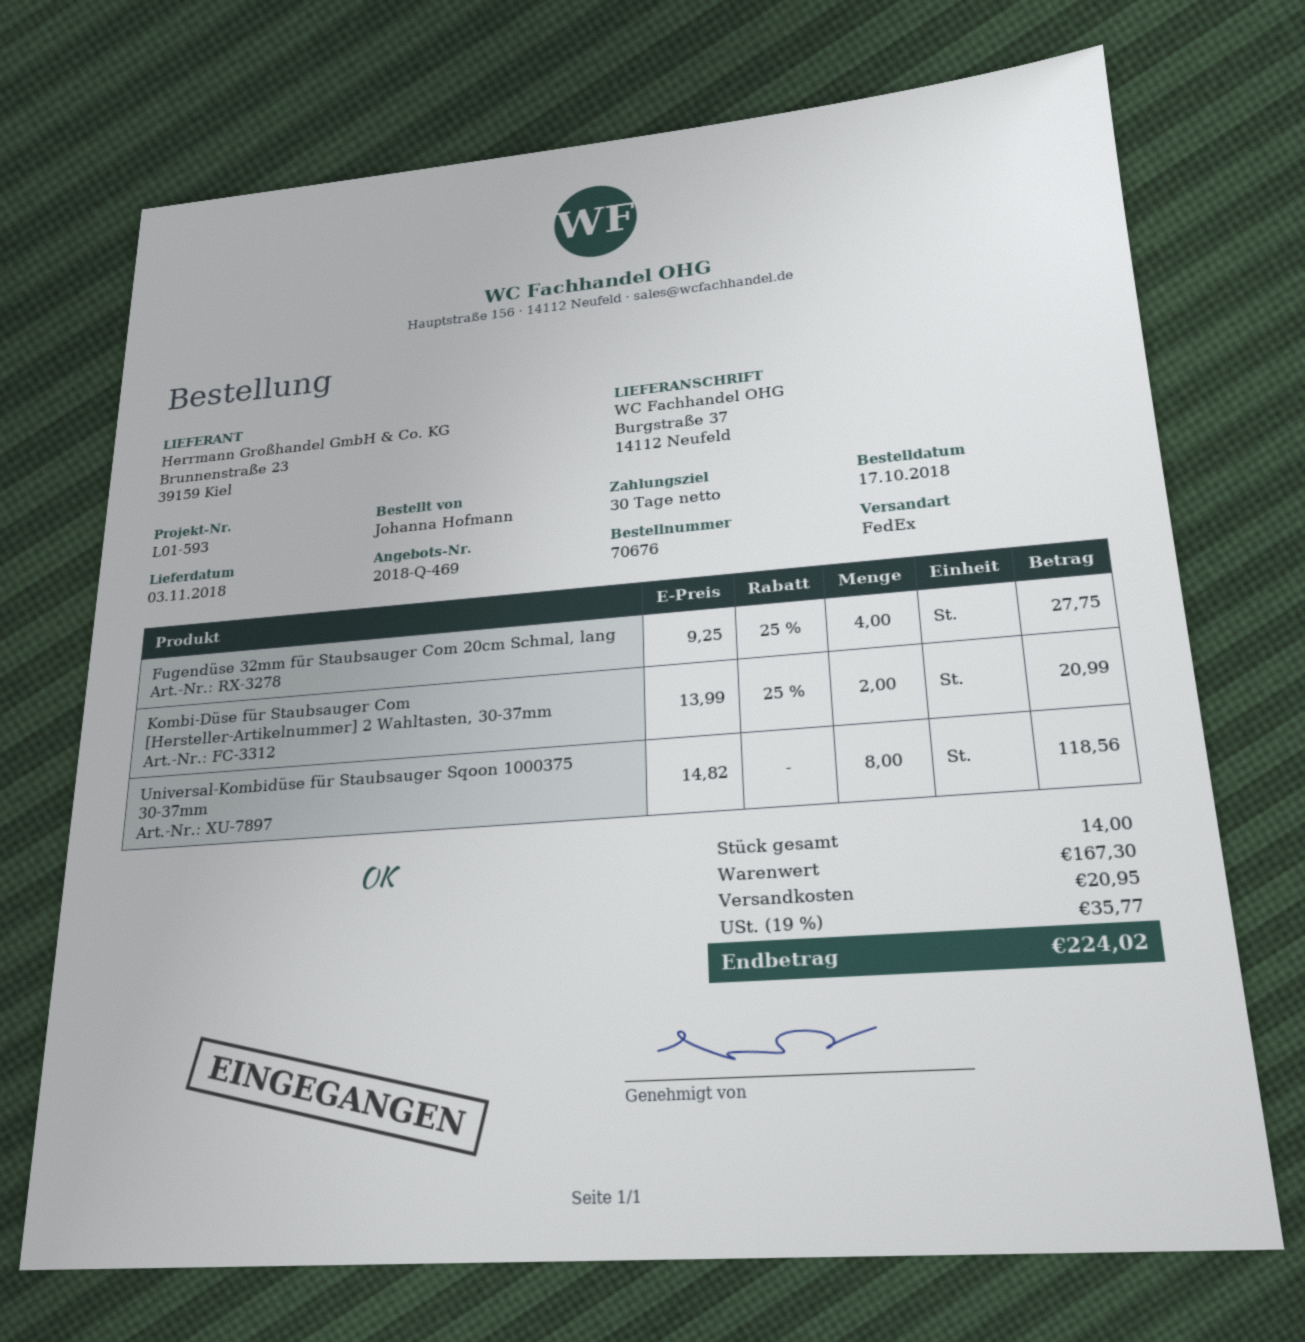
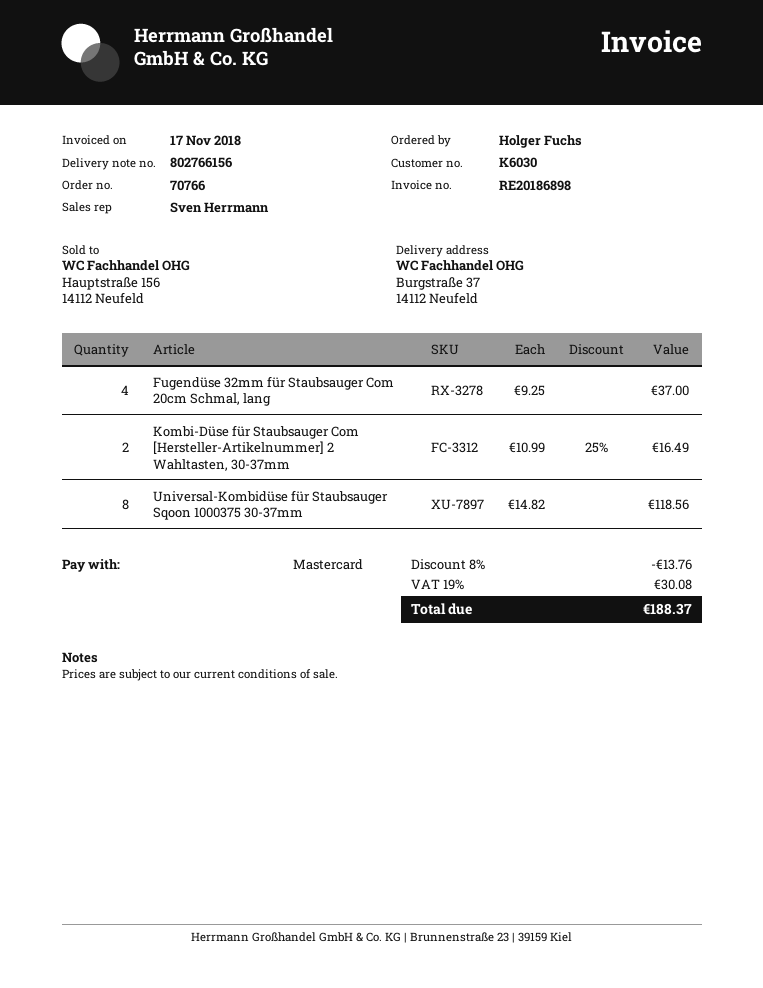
order number: 70676 -> 70766
ordered by: Johanna Hofmann -> Holger Fuchs
Fugendüse 32mm für Staubsauger Com 20cm Schmal, lang: 4 x 9.25 - 25% = 27.75 -> 4 x 9.25 = 37.00
Kombi-Düse für Staubsauger Com [Hersteller-Artikelnummer] 2 Wahltasten, 30-37mm: 2 x 13.99 - 25% = 20.99 -> 2 x 10.99 - 25% = 16.49
discount: none -> 8% = 13.76
shipping: 20.95 -> none
tax: 19% = 35.77 -> 19% = 30.08
total: 224.02 -> 188.37

